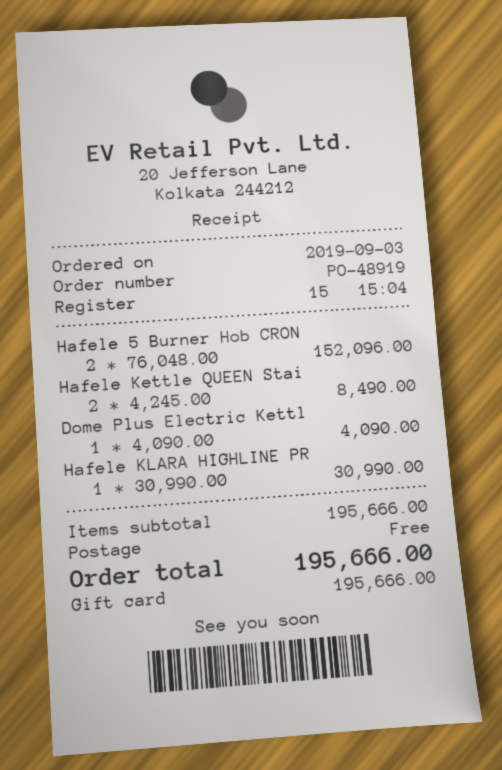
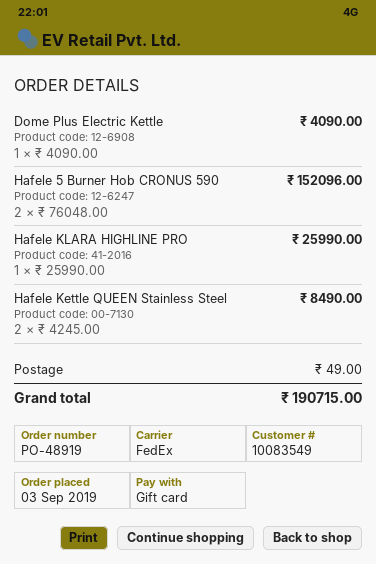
Hafele KLARA HIGHLINE PR: 1 x 30990.00 = 30990.00 -> 1 x 25990.00 = 25990.00
shipping: 0.00 -> 49.00
total: 195666.00 -> 190715.00

